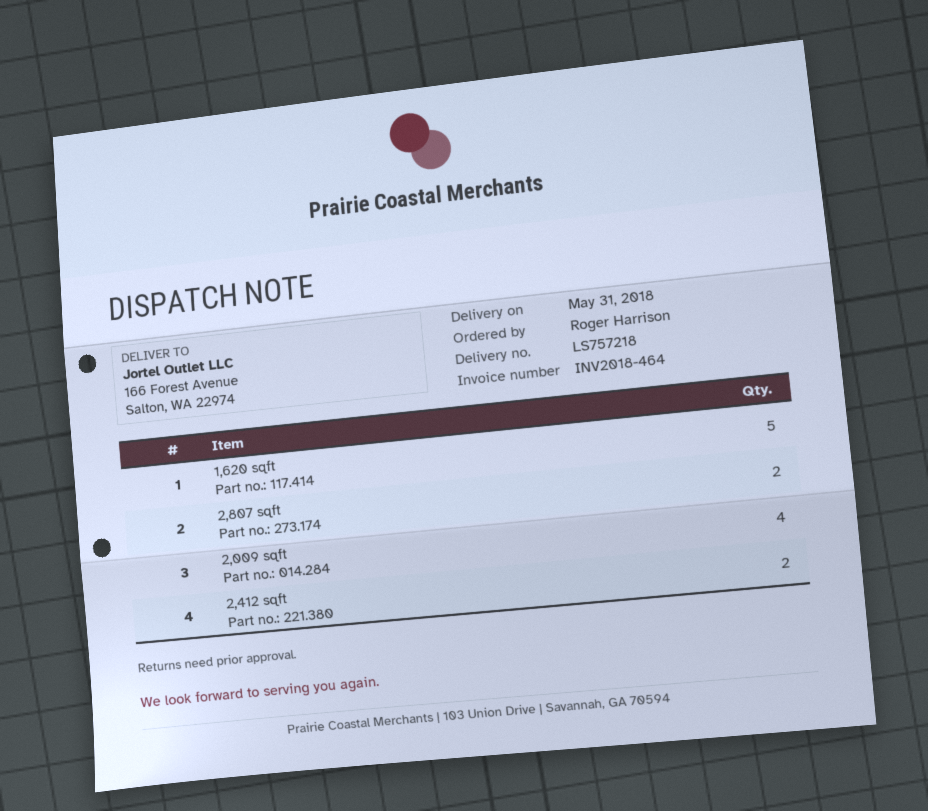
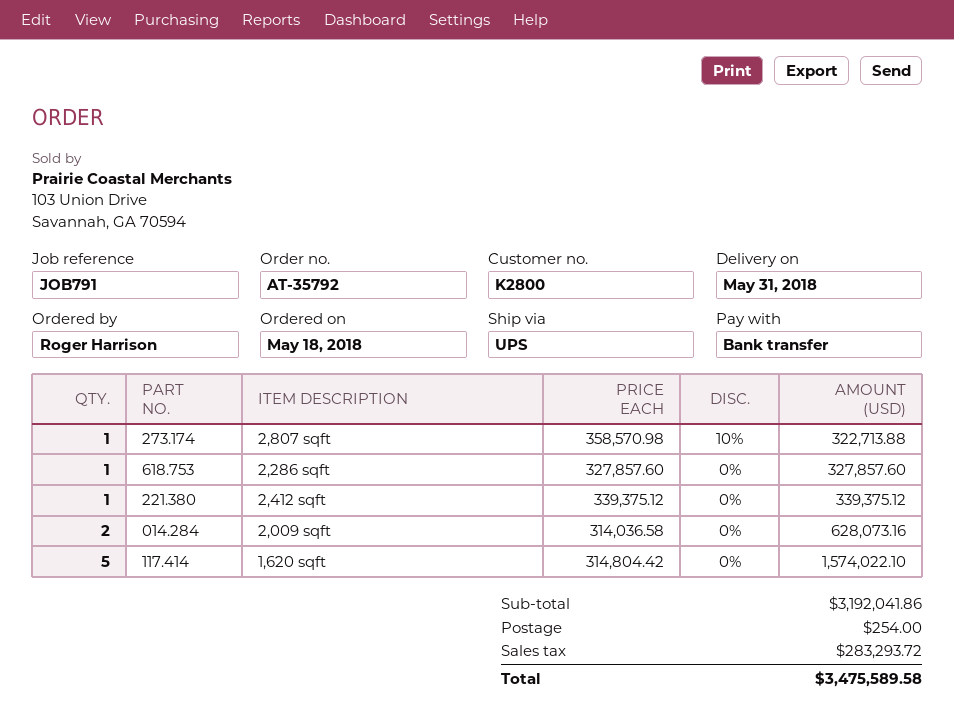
2,807 sqft: 2 -> 1
2,009 sqft: 4 -> 2
2,412 sqft: 2 -> 1
2,286 sqft: none -> 1

